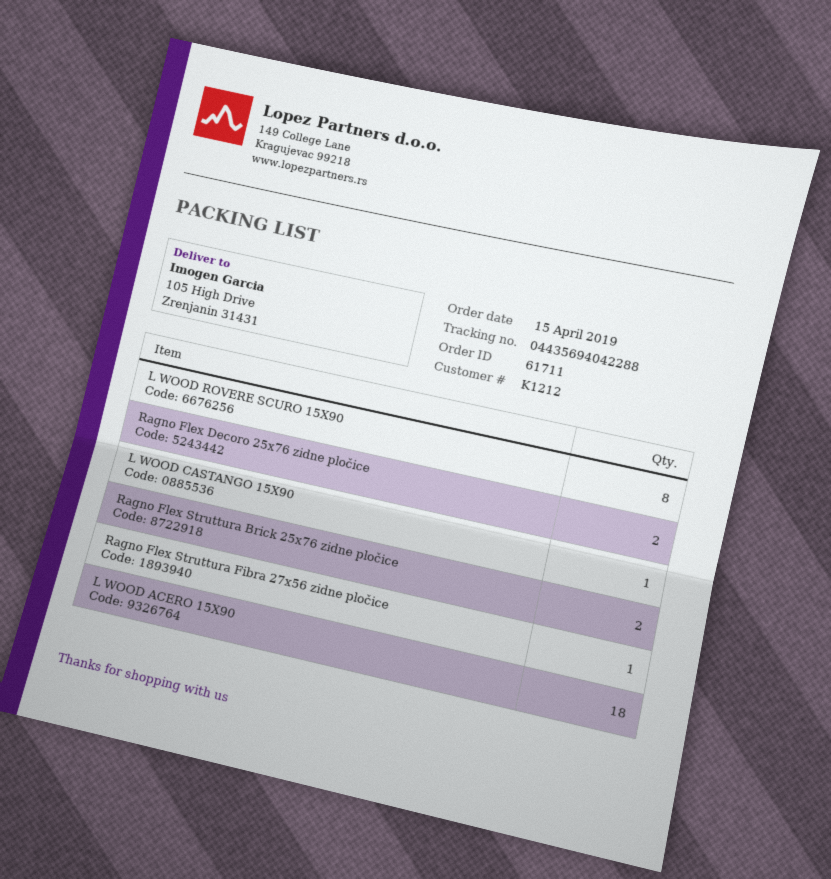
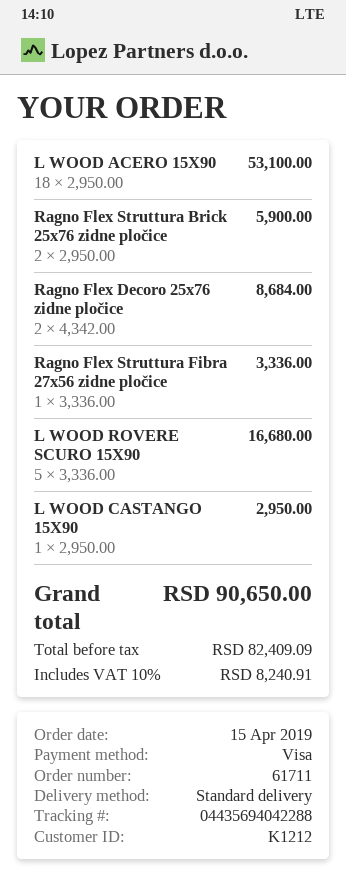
L WOOD ROVERE SCURO 15X90: 8 -> 5

